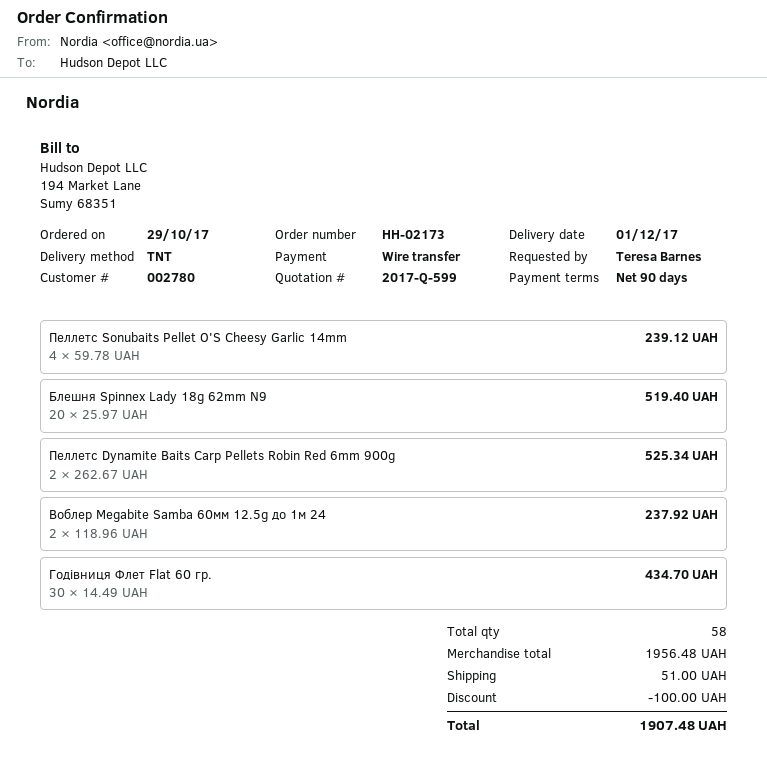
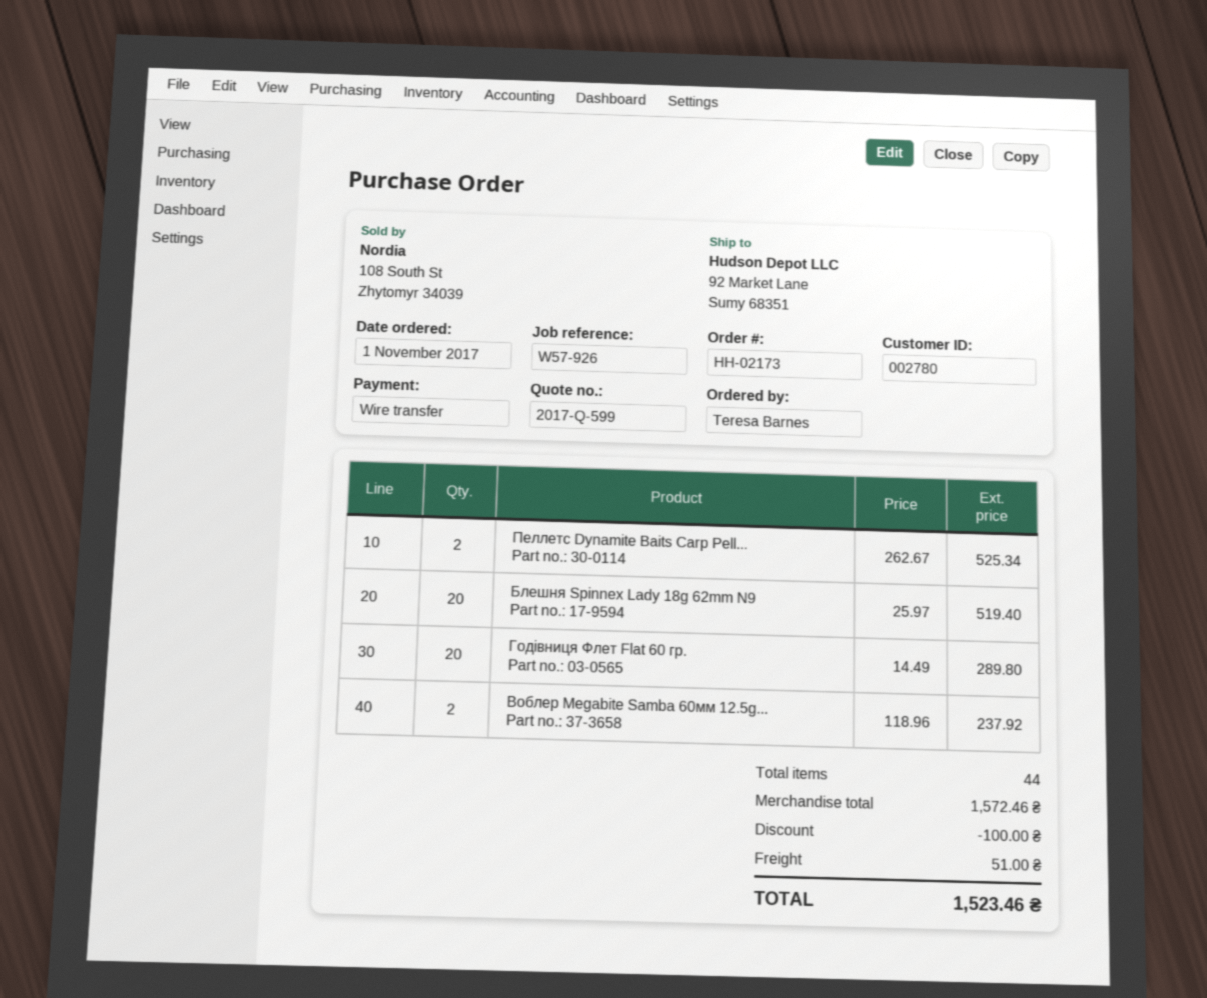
order date: 2017-10-29 -> 2017-11-01
Пеллетс Sonubaits Pellet O'S Cheesy Garlic 14mm: 4 x 59.78 = 239.12 -> none
Годівниця Флет Flat 60 гр.: 30 x 14.49 = 434.70 -> 20 x 14.49 = 289.80
total quantity: 58 -> 44
subtotal: 1956.48 -> 1572.46
total: 1907.48 -> 1523.46

